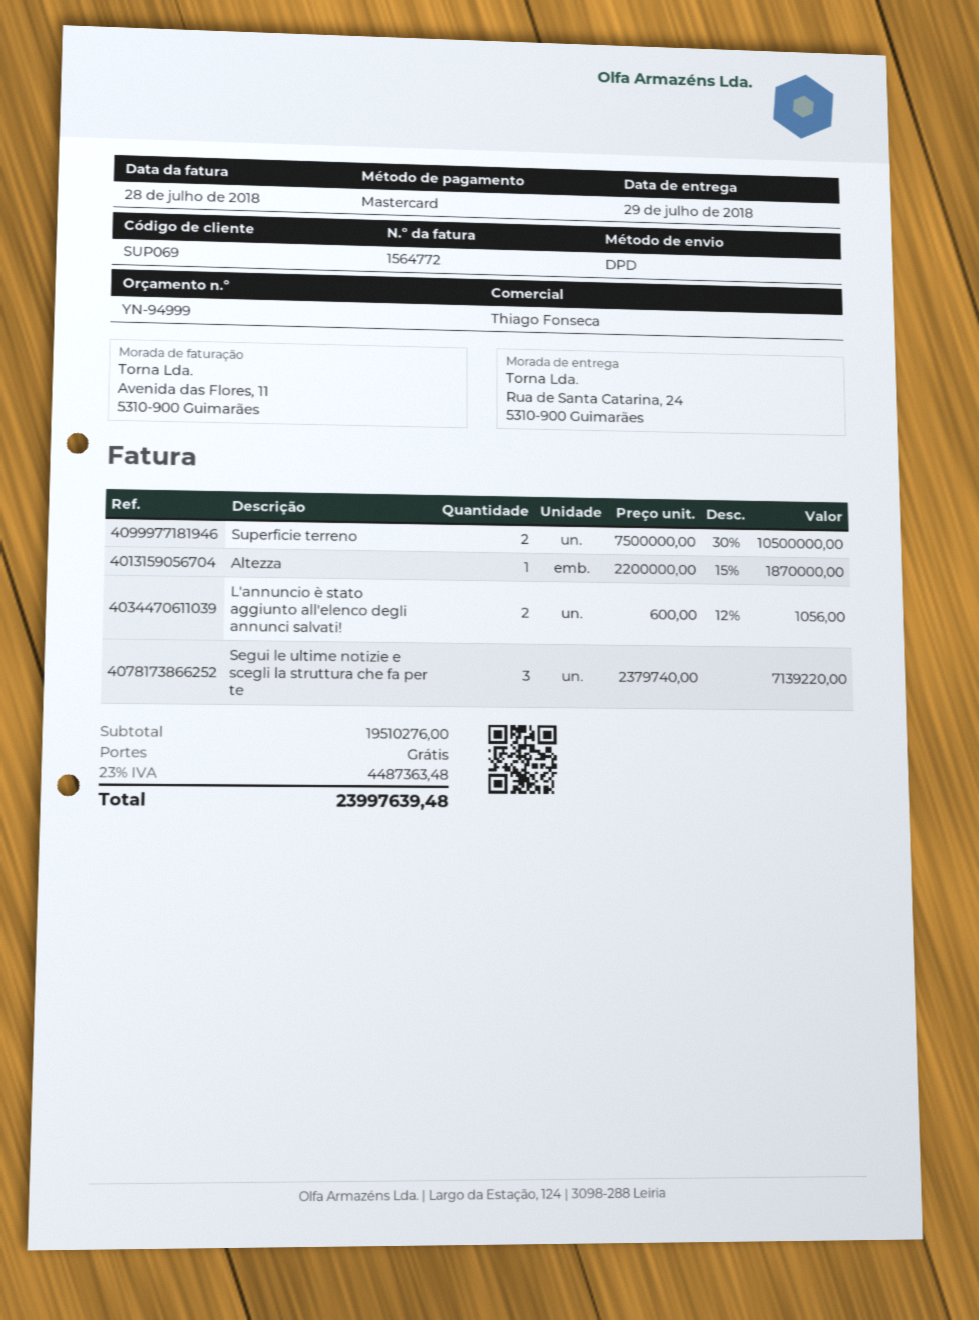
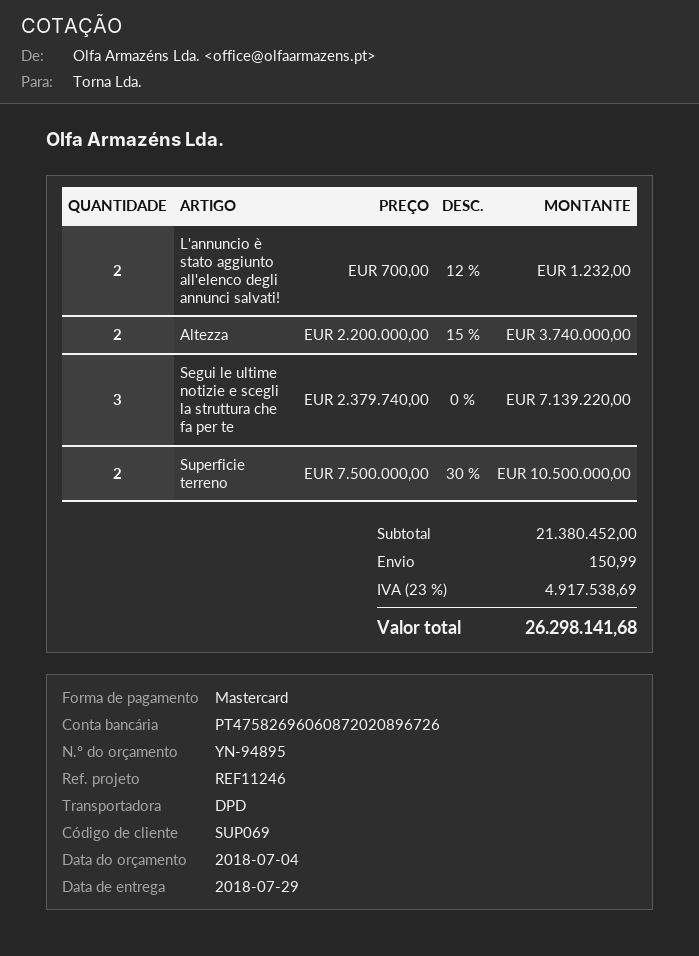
quote number: YN-94999 -> YN-94895
Altezza: 1 x 2200000.00 - 15% = 1870000.00 -> 2 x 2200000.00 - 15% = 3740000.00
L'annuncio è stato aggiunto all'elenco degli annunci salvati!: 2 x 600.00 - 12% = 1056.00 -> 2 x 700.00 - 12% = 1232.00
subtotal: 19510276.00 -> 21380452.00
shipping: 0.00 -> 150.99
tax: 23% = 4487363.48 -> 23% = 4917538.69
total: 23997639.48 -> 26298141.68

